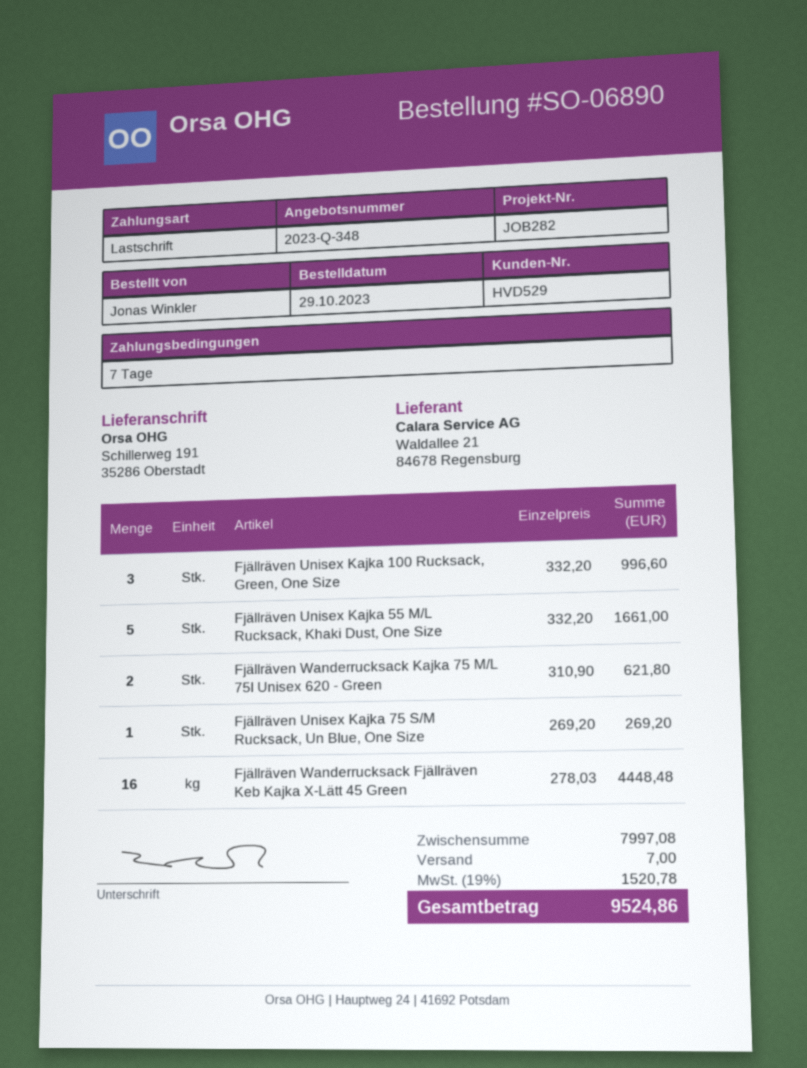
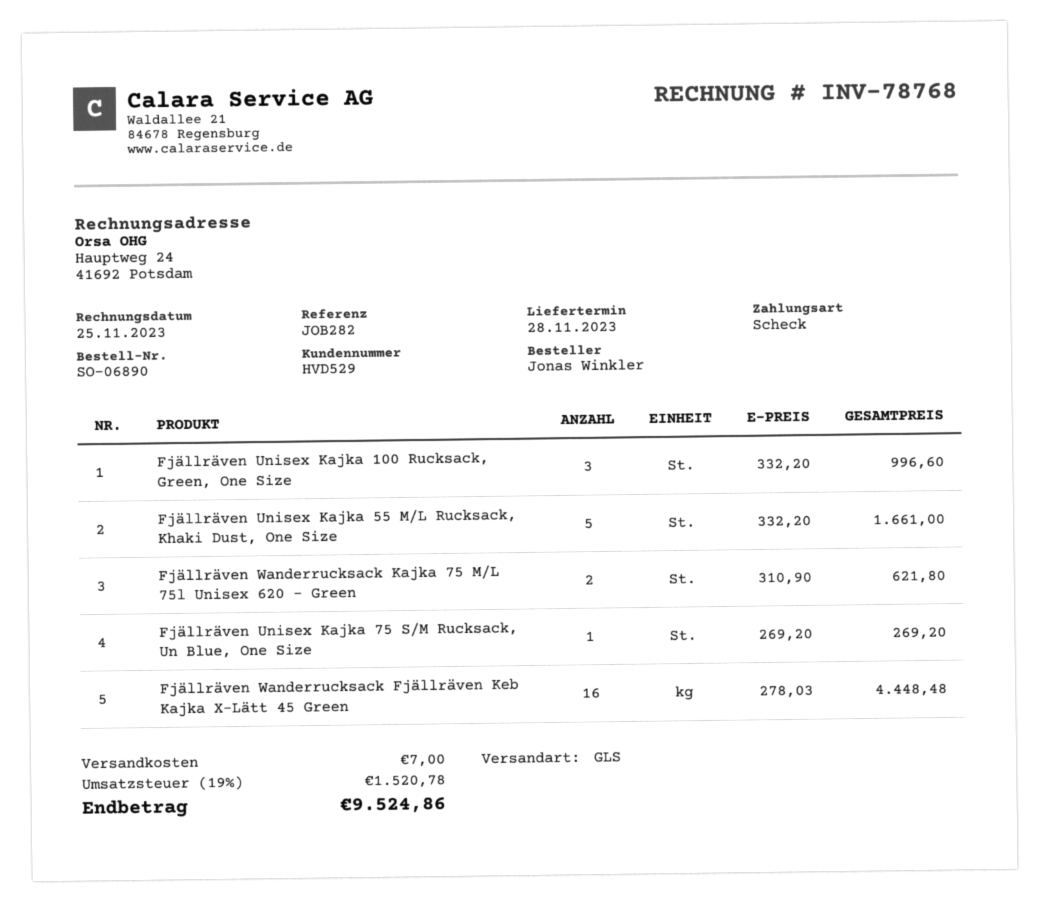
payment method: direct debit -> cheque

